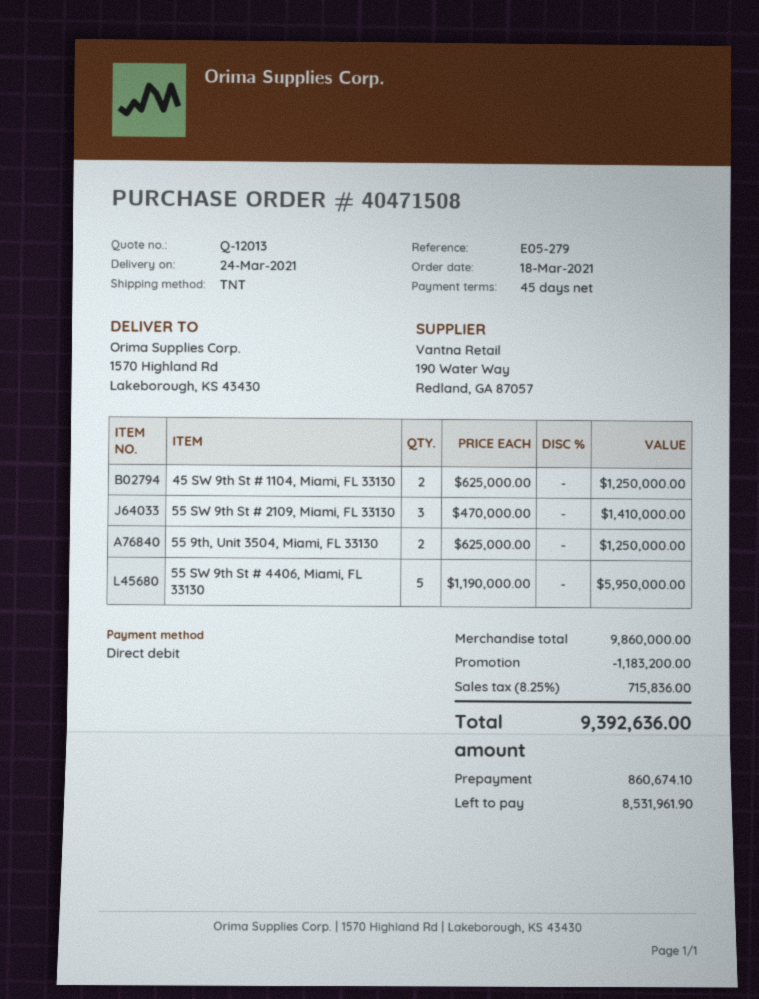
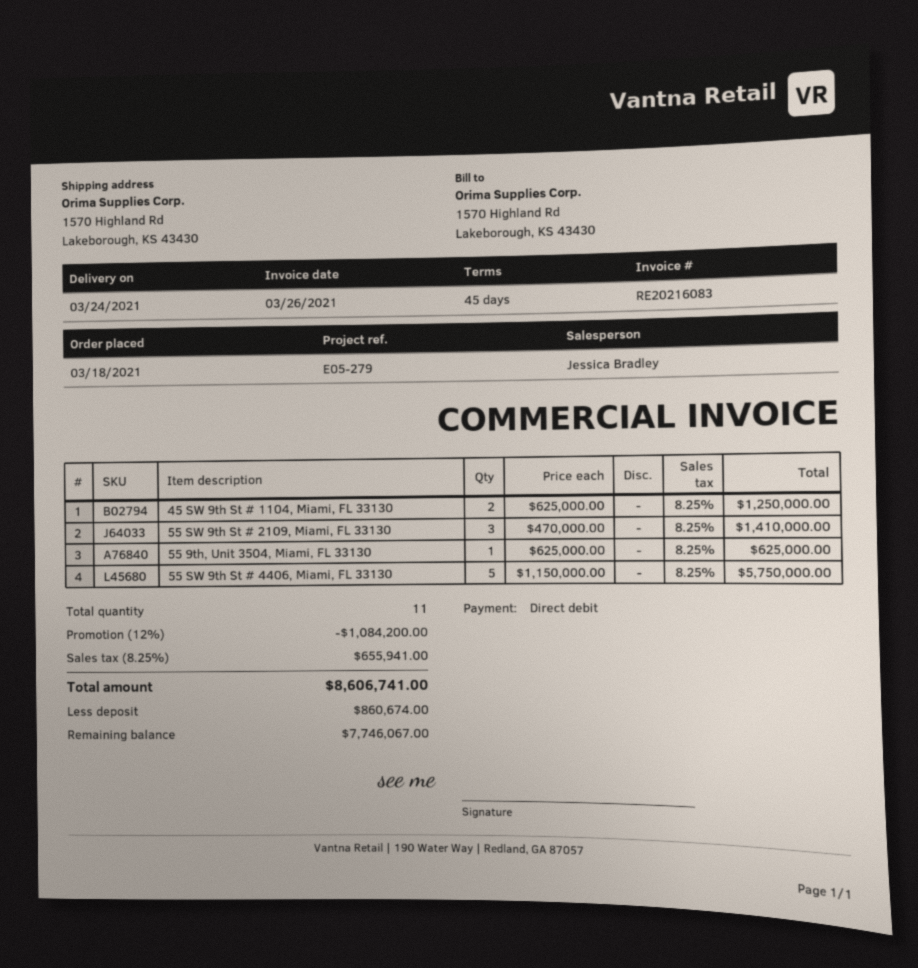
55 9th, Unit 3504, Miami, FL 33130: 2 x 625000.00 = 1250000.00 -> 1 x 625000.00 = 625000.00
55 SW 9th St # 4406, Miami, FL 33130: 5 x 1190000.00 = 5950000.00 -> 5 x 1150000.00 = 5750000.00
discount: 1183200.00 -> 1084200.00
tax: 8.25% = 715836.00 -> 8.25% = 655941.00
total: 9392636.00 -> 8606741.00
deposit: 860674.10 -> 860674.00
balance: 8531961.90 -> 7746067.00

